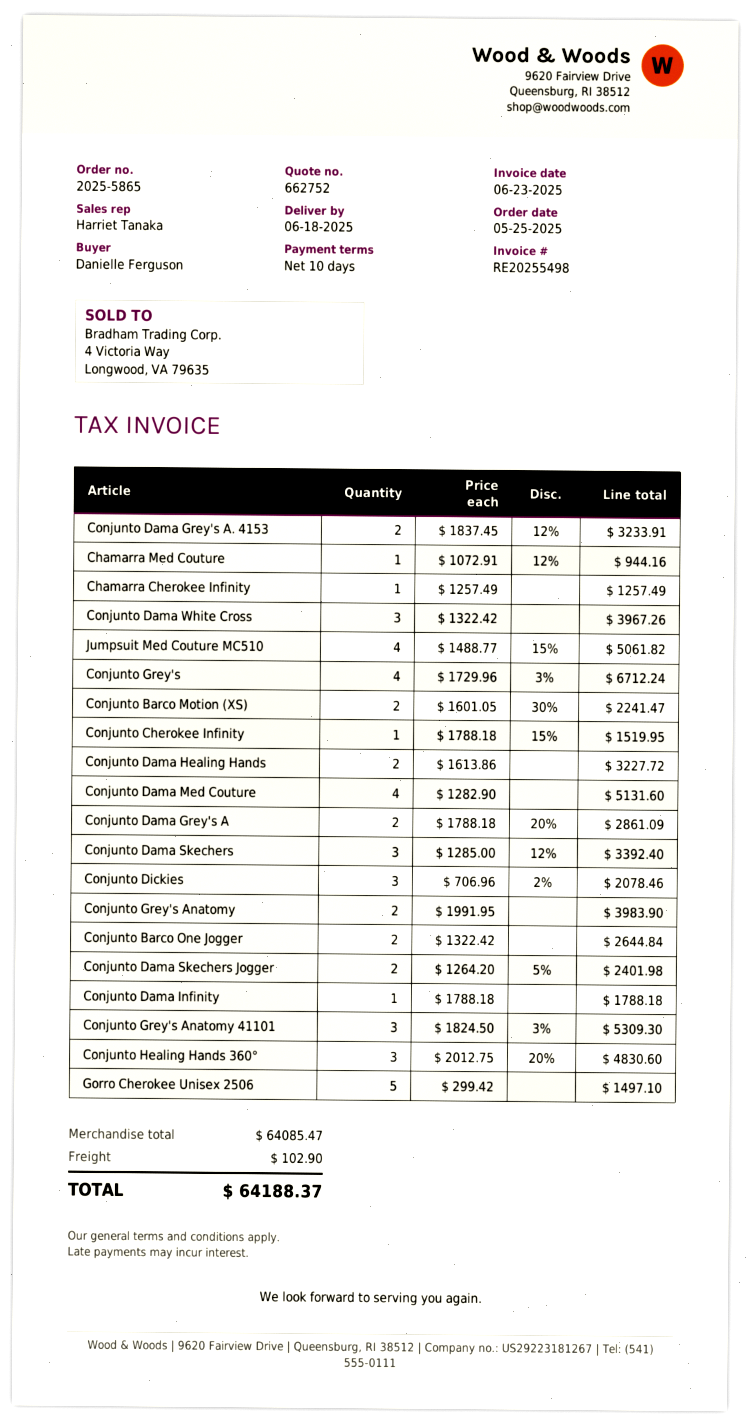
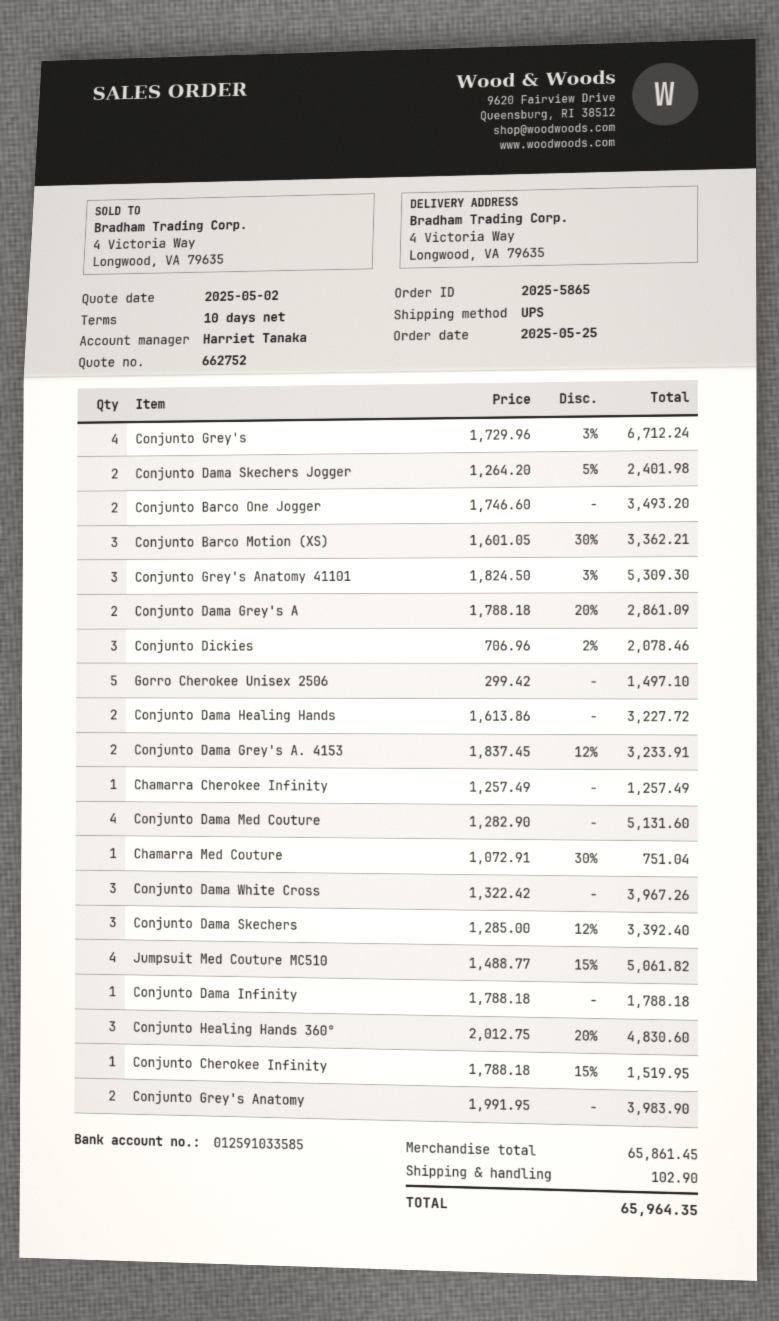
Chamarra Med Couture: 1 x 1072.91 - 12% = 944.16 -> 1 x 1072.91 - 30% = 751.04
Conjunto Barco Motion (XS): 2 x 1601.05 - 30% = 2241.47 -> 3 x 1601.05 - 30% = 3362.21
Conjunto Barco One Jogger: 2 x 1322.42 = 2644.84 -> 2 x 1746.60 = 3493.20
subtotal: 64085.47 -> 65861.45
total: 64188.37 -> 65964.35

